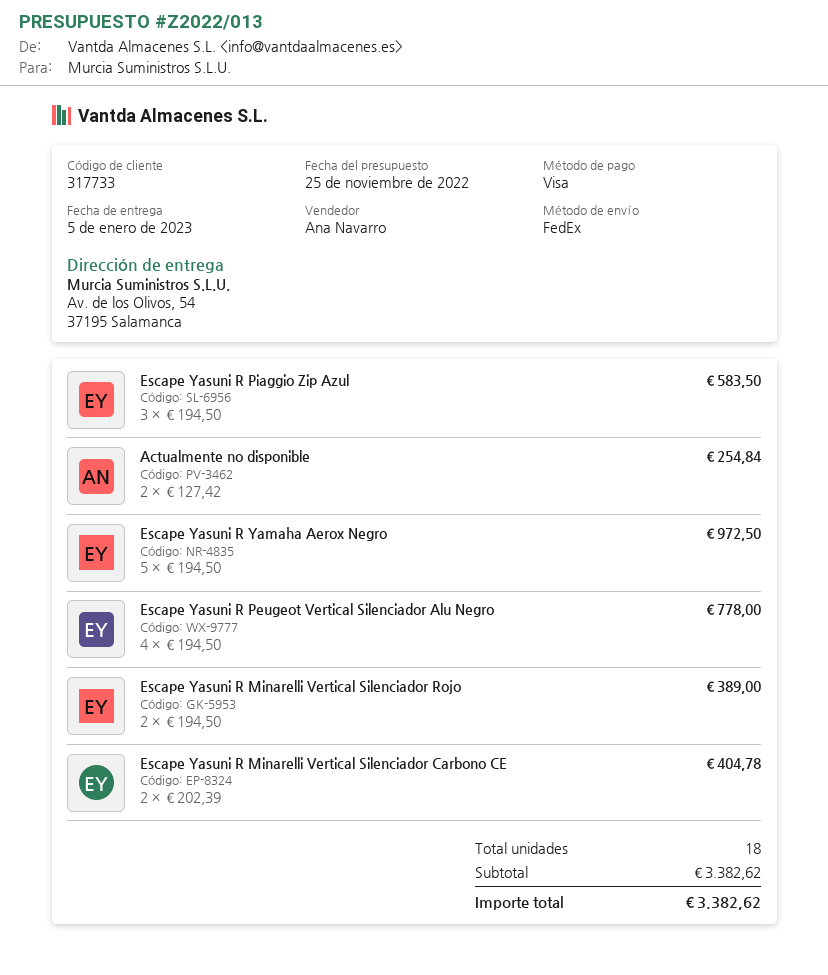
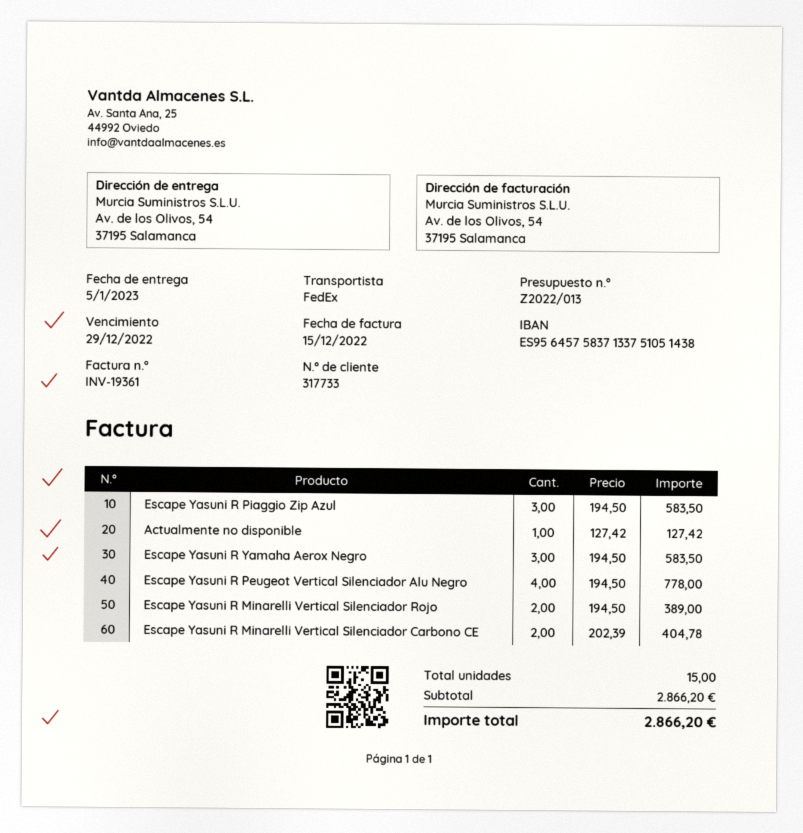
Actualmente no disponible: 2 x 127.42 = 254.84 -> 1 x 127.42 = 127.42
Escape Yasuni R Yamaha Aerox Negro: 5 x 194.50 = 972.50 -> 3 x 194.50 = 583.50
total quantity: 18 -> 15
subtotal: 3382.62 -> 2866.20
total: 3382.62 -> 2866.20

